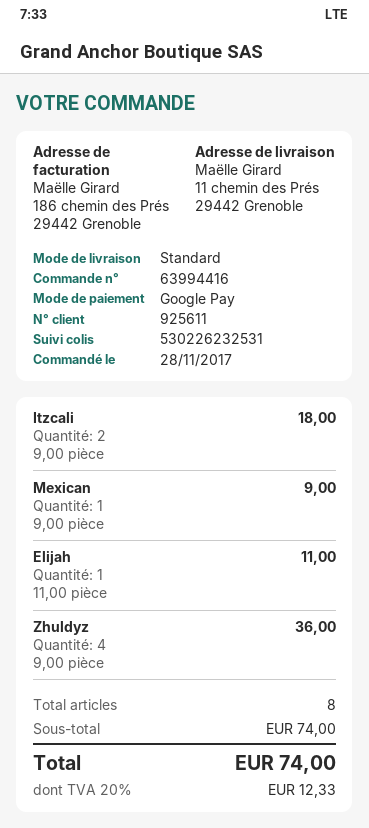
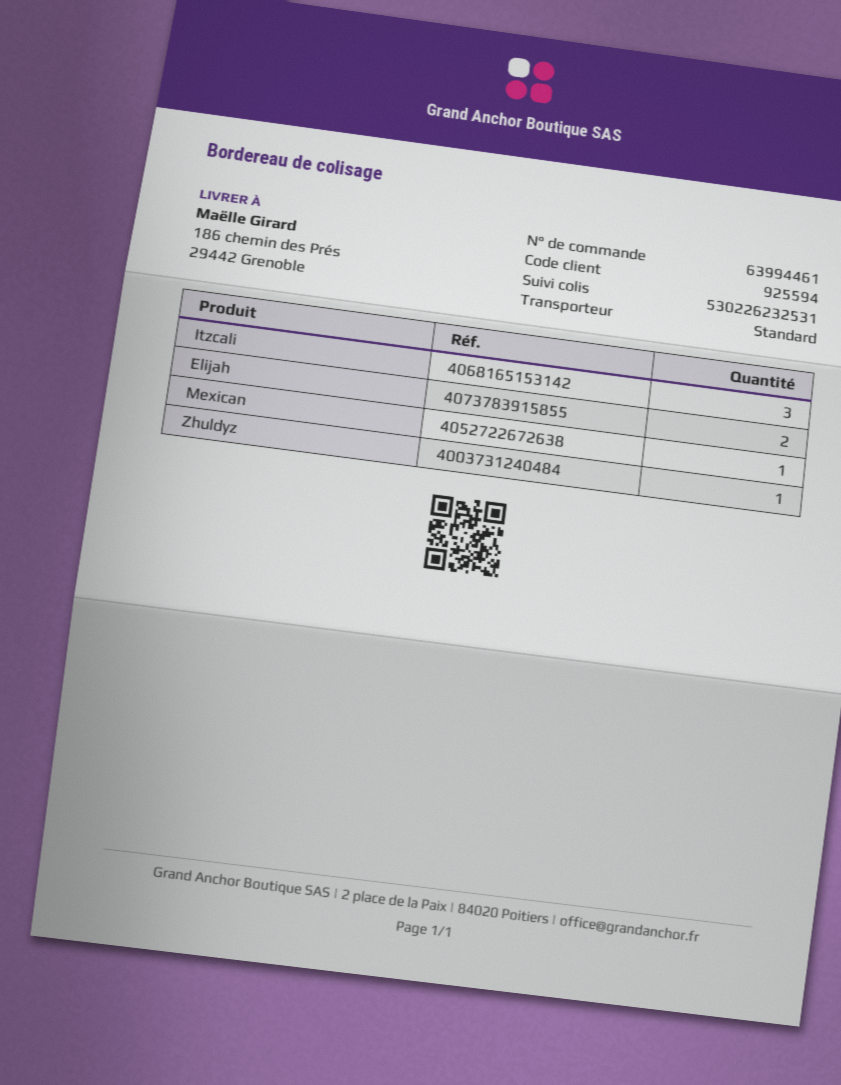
order number: 63994416 -> 63994461
customer number: 925611 -> 925594
ship to: 11 chemin des Prés, 29442 Grenoble -> 186 chemin des Prés, 29442 Grenoble
Itzcali: 2 -> 3
Elijah: 1 -> 2
Zhuldyz: 4 -> 1

